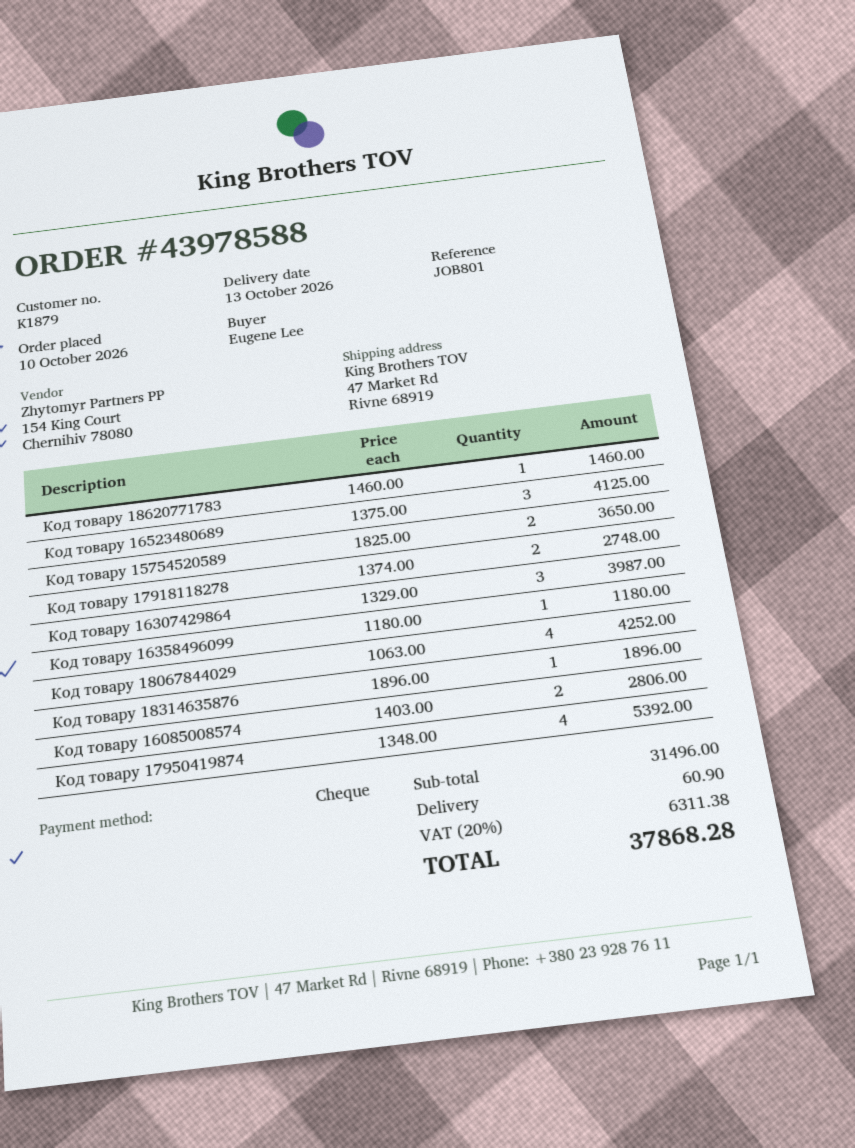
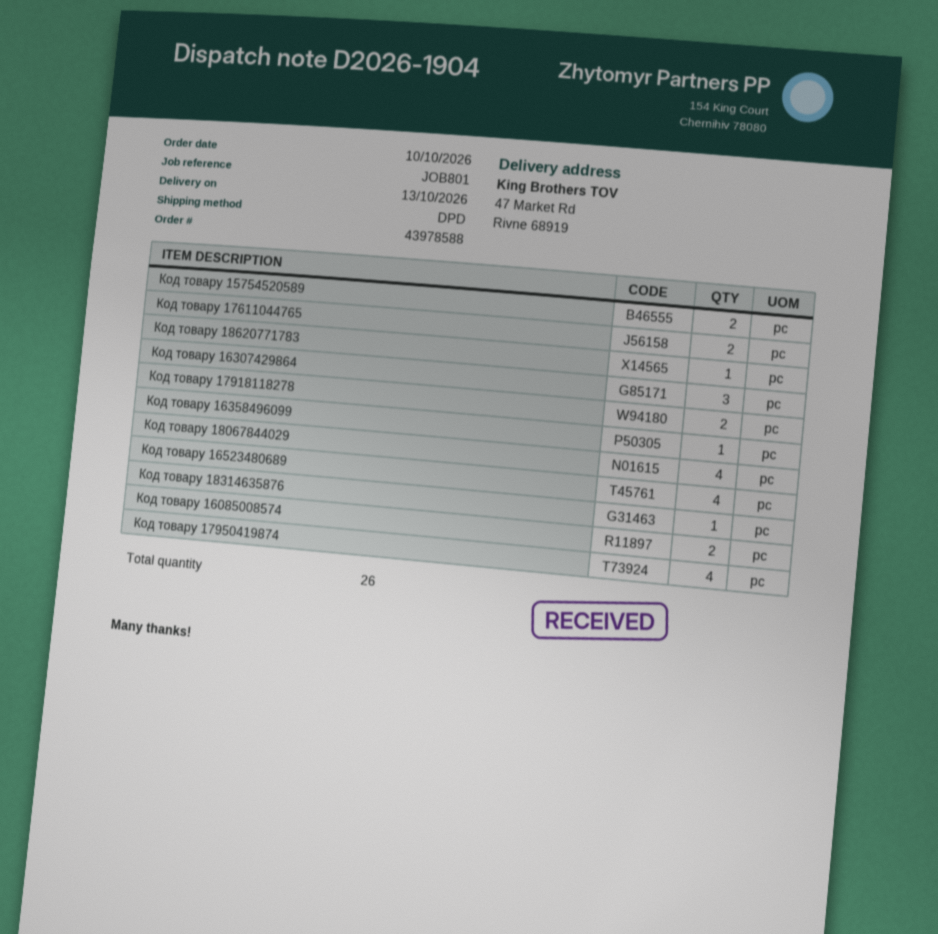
Код товару 16523480689: 3 -> 4
Код товару 17611044765: none -> 2

